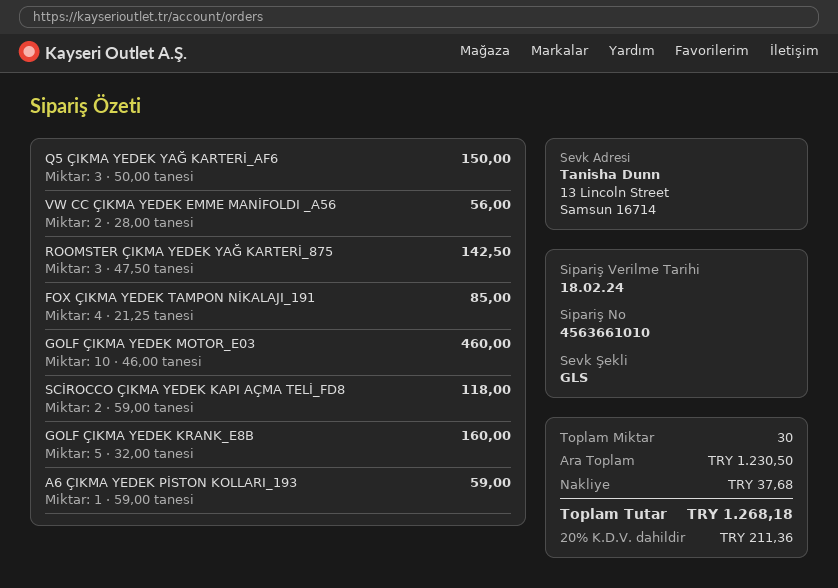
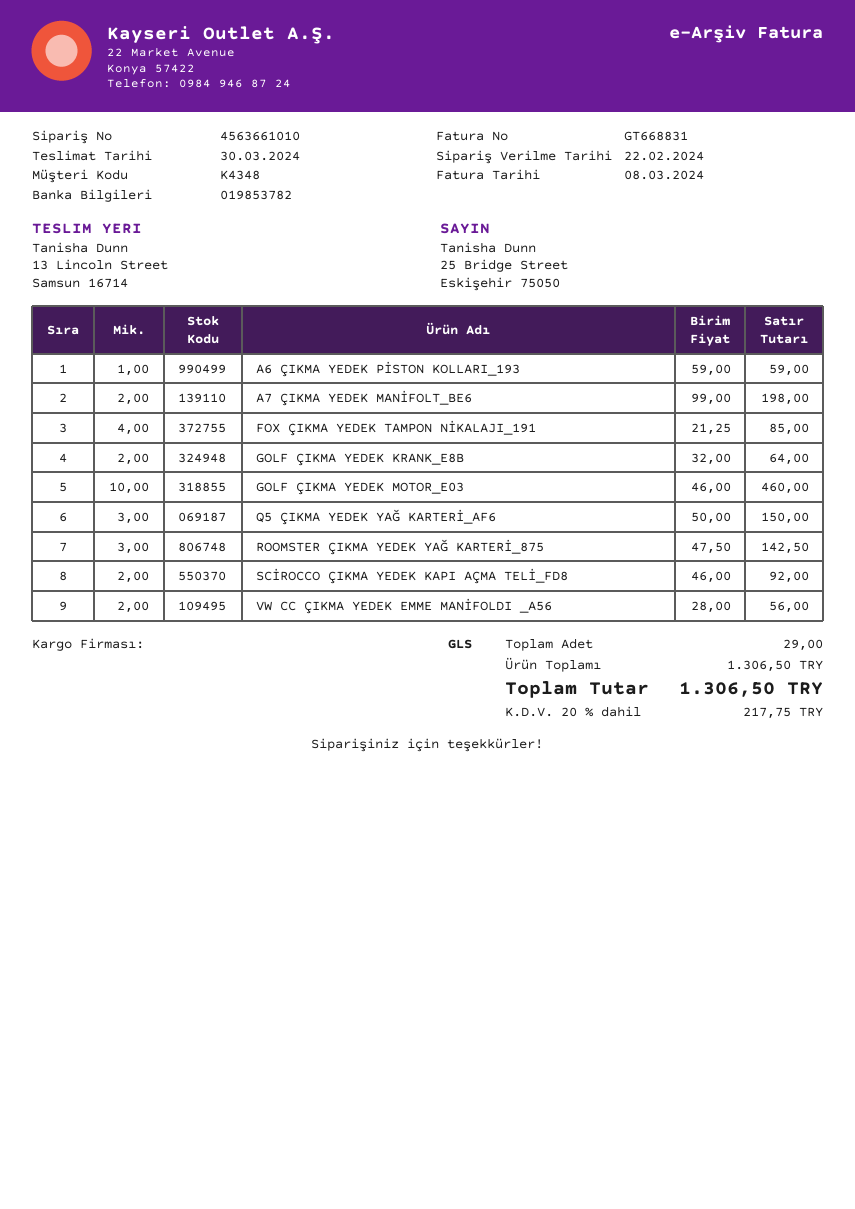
order date: 2024-02-18 -> 2024-02-22
SCİROCCO ÇIKMA YEDEK KAPI AÇMA TELİ_FD8: 2 x 59.00 = 118.00 -> 2 x 46.00 = 92.00
GOLF ÇIKMA YEDEK KRANK_E8B: 5 x 32.00 = 160.00 -> 2 x 32.00 = 64.00
A7 ÇIKMA YEDEK MANİFOLT_BE6: none -> 2 x 99.00 = 198.00
total quantity: 30 -> 29
subtotal: 1230.50 -> 1306.50
shipping: 37.68 -> none
tax: 20% = 211.36 -> 20% = 217.75
total: 1268.18 -> 1306.50

